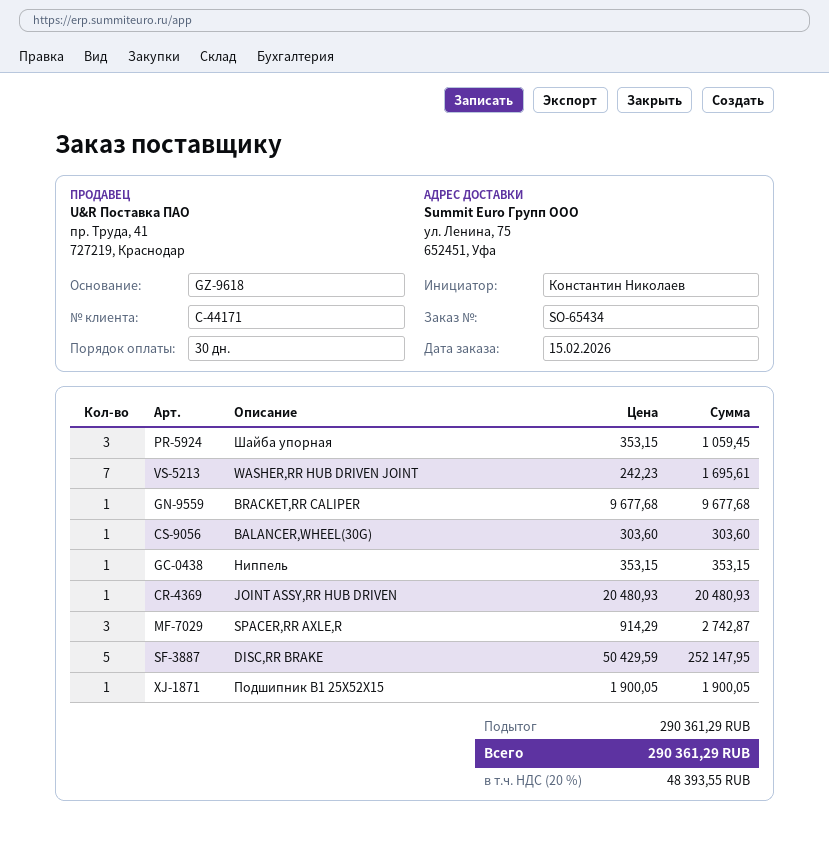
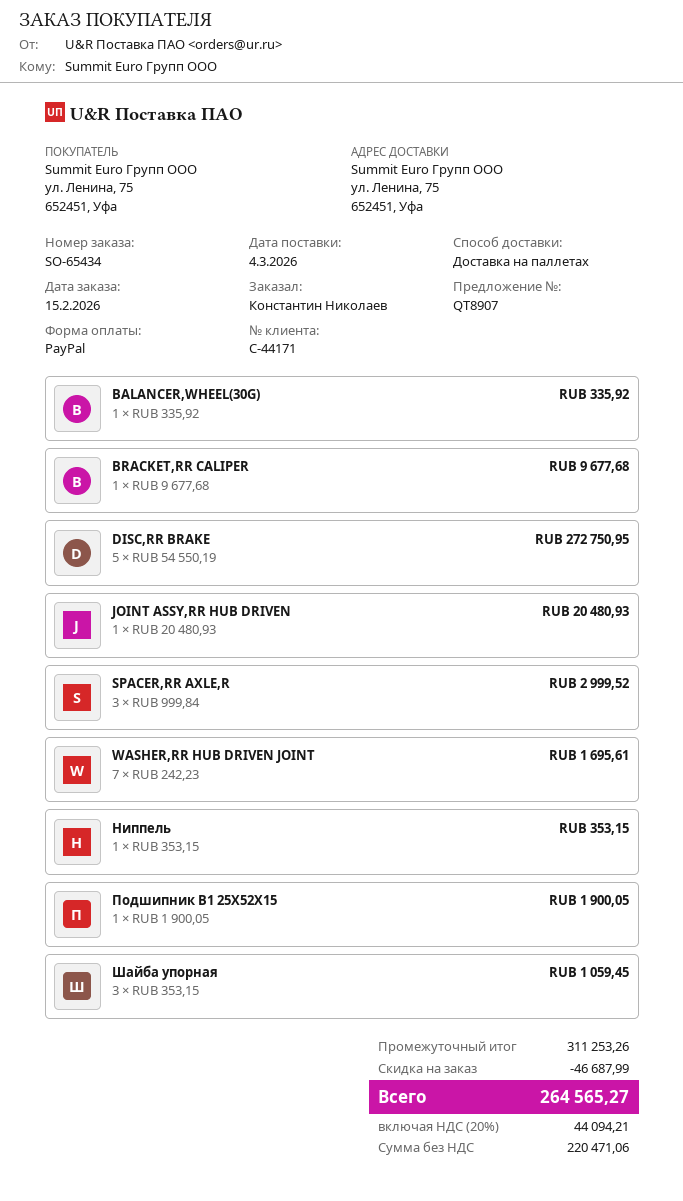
BALANCER,WHEEL(30G): 1 x 303.60 = 303.60 -> 1 x 335.92 = 335.92
SPACER,RR AXLE,R: 3 x 914.29 = 2742.87 -> 3 x 999.84 = 2999.52
DISC,RR BRAKE: 5 x 50429.59 = 252147.95 -> 5 x 54550.19 = 272750.95
subtotal: 290361.29 -> 311253.26
discount: none -> 46687.99
tax: 20% = 48393.55 -> 20% = 44094.21
total: 290361.29 -> 264565.27

